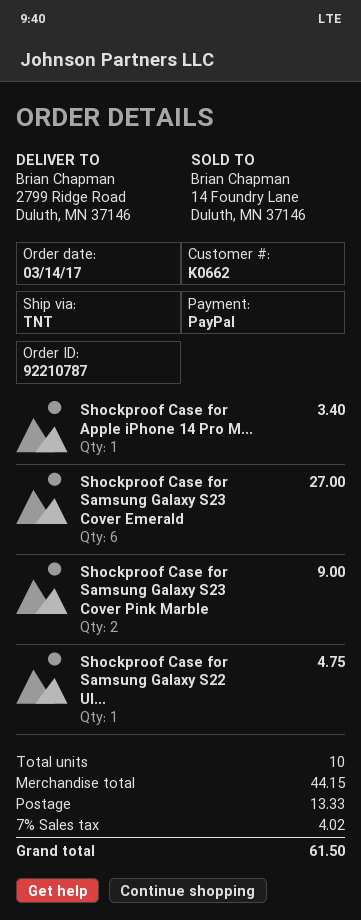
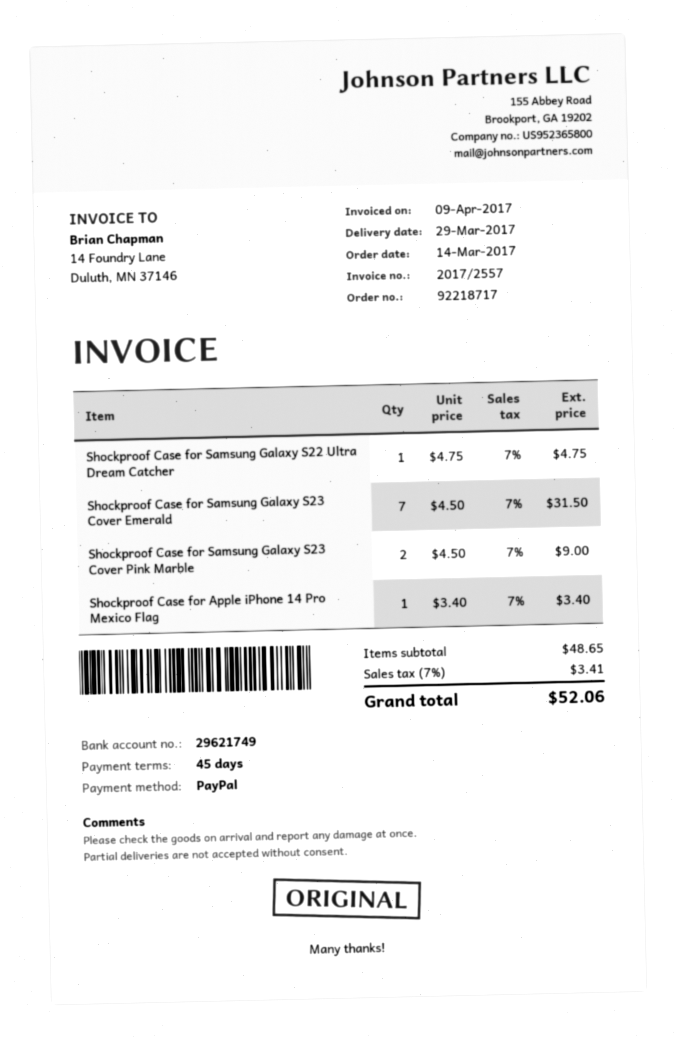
order number: 92210787 -> 92218717
Shockproof Case for Samsung Galaxy S23 Cover Emerald: 6 for 27.00 -> 7 for 31.50
subtotal: 44.15 -> 48.65
shipping: 13.33 -> none
tax: 7% = 4.02 -> 7% = 3.41
total: 61.50 -> 52.06

